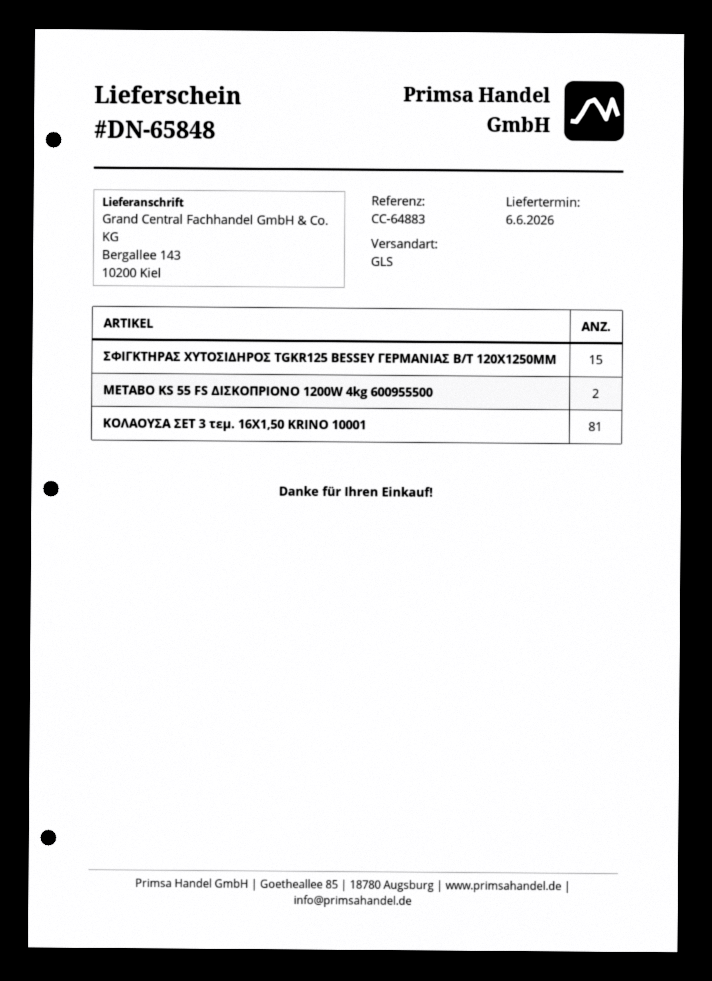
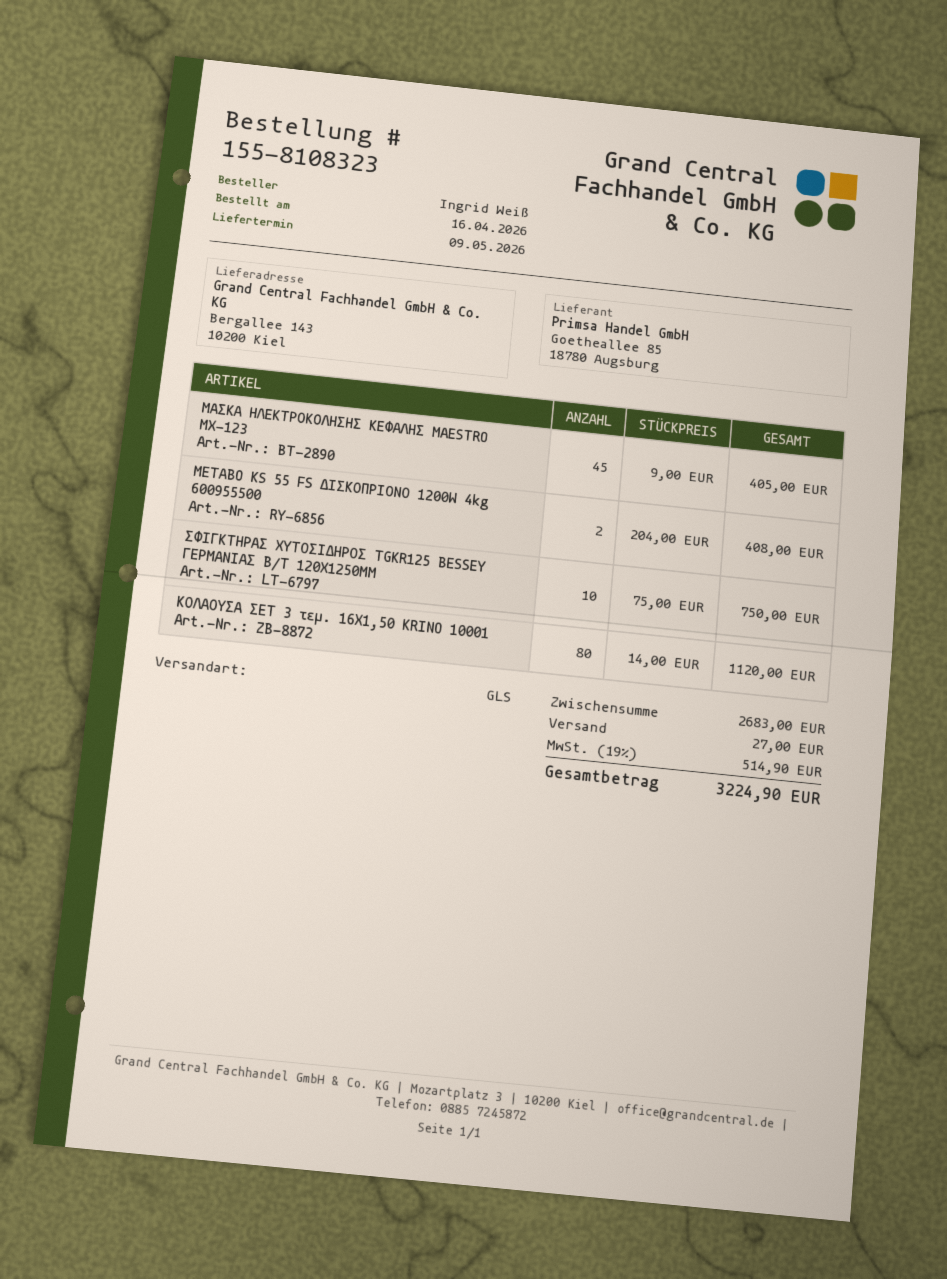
delivery date: 2026-06-06 -> 2026-05-09
ΣΦΙΓΚΤΗΡΑΣ ΧΥΤΟΣΙΔΗΡΟΣ TGKR125 BESSEY ΓΕΡΜΑΝΙΑΣ B/T 120X1250MM: 15 -> 10
ΚΟΛΑΟΥΣΑ ΣΕΤ 3 τεμ. 16Χ1,50 KRINO 10001: 81 -> 80
ΜΑΣΚΑ ΗΛΕΚΤΡΟΚΟΛΗΣΗΣ ΚΕΦΑΛΗΣ MAESTRO MX-123: none -> 45

